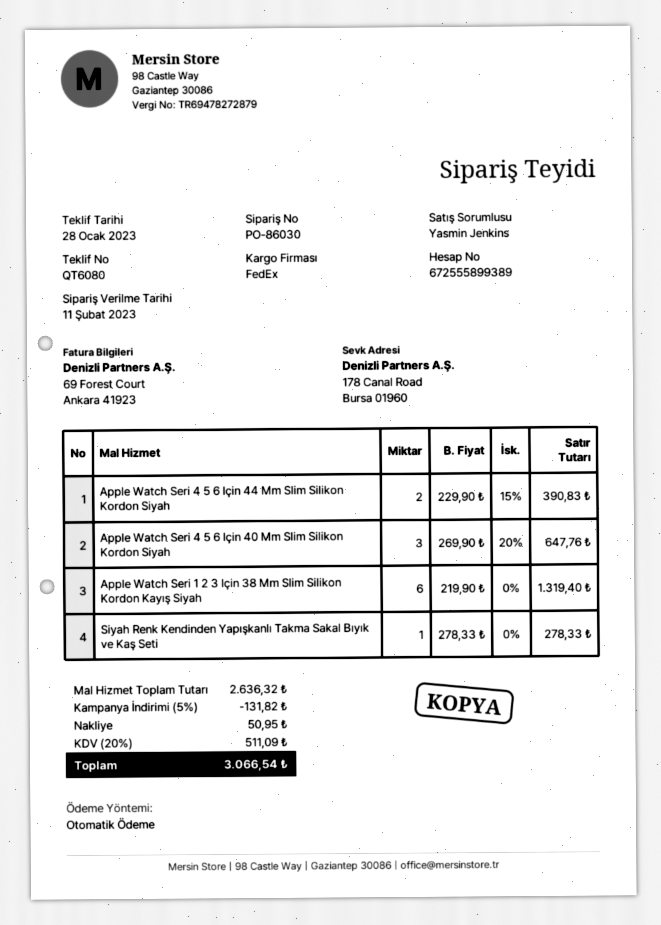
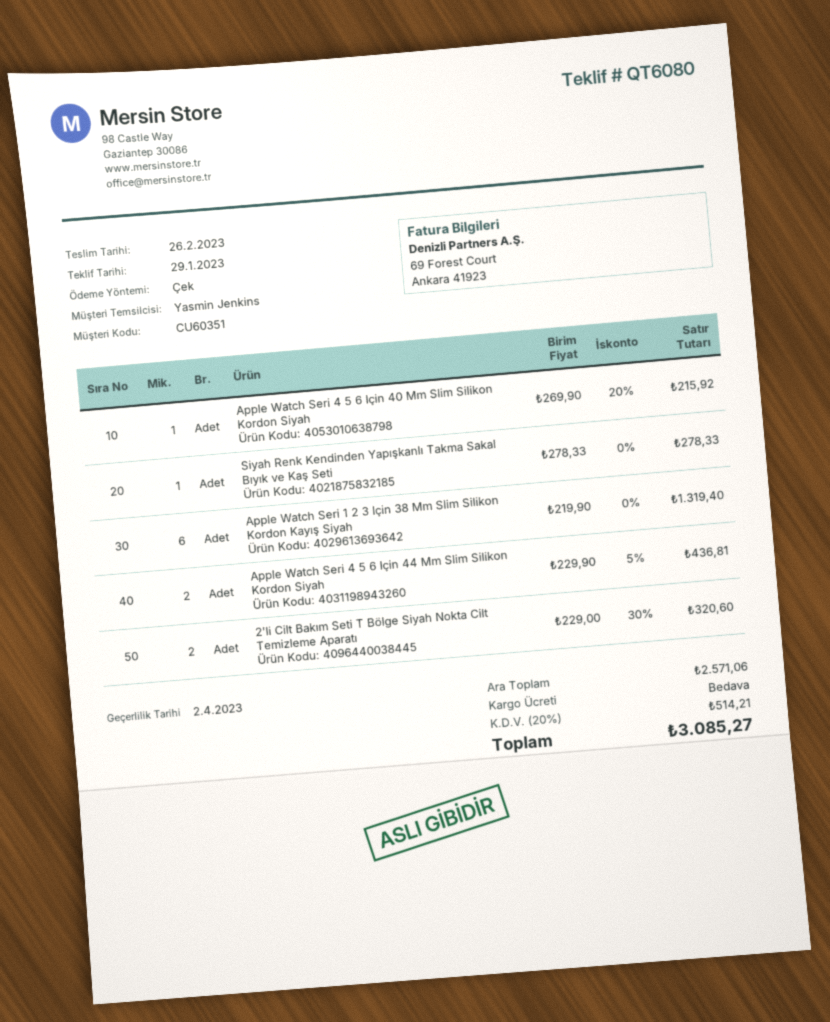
quote date: 2023-01-28 -> 2023-01-29
payment method: direct debit -> cheque
Apple Watch Seri 4 5 6 Için 44 Mm Slim Silikon Kordon Siyah: 2 x 229.90 - 15% = 390.83 -> 2 x 229.90 - 5% = 436.81
Apple Watch Seri 4 5 6 Için 40 Mm Slim Silikon Kordon Siyah: 3 x 269.90 - 20% = 647.76 -> 1 x 269.90 - 20% = 215.92
2'li Cilt Bakım Seti T Bölge Siyah Nokta Cilt Temizleme Aparatı: none -> 2 x 229.00 - 30% = 320.60
subtotal: 2636.32 -> 2571.06
discount: 5% = 131.82 -> none
shipping: 50.95 -> 0.00
tax: 20% = 511.09 -> 20% = 514.21
total: 3066.54 -> 3085.27

